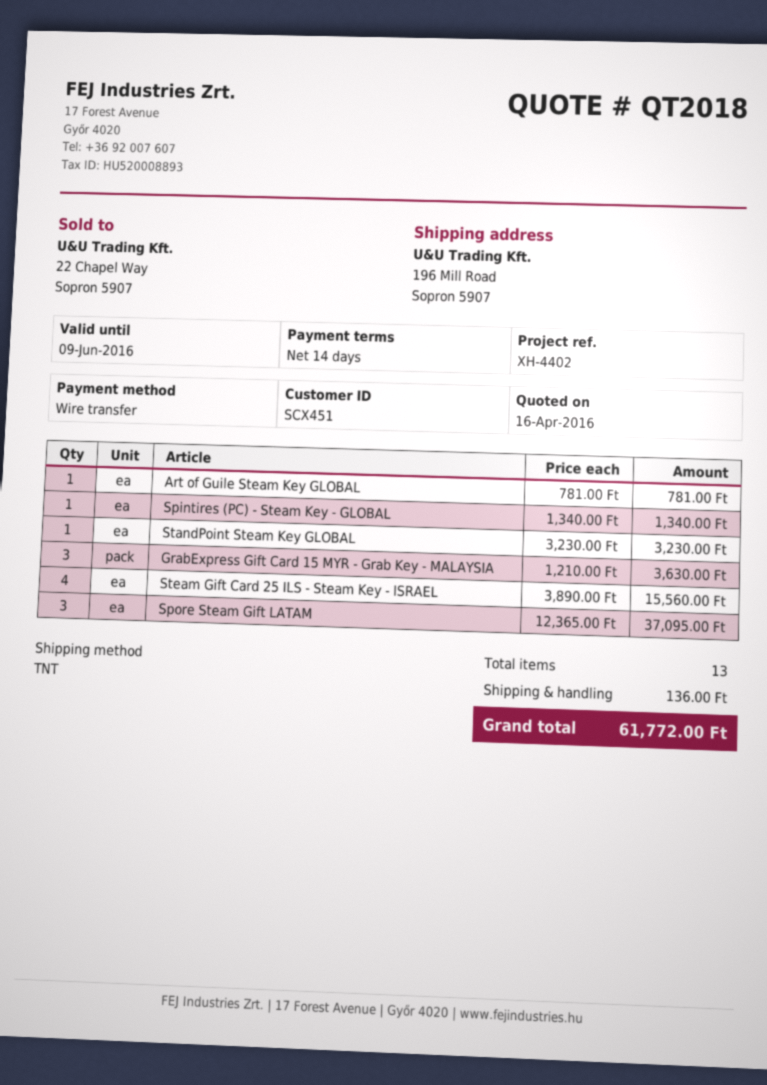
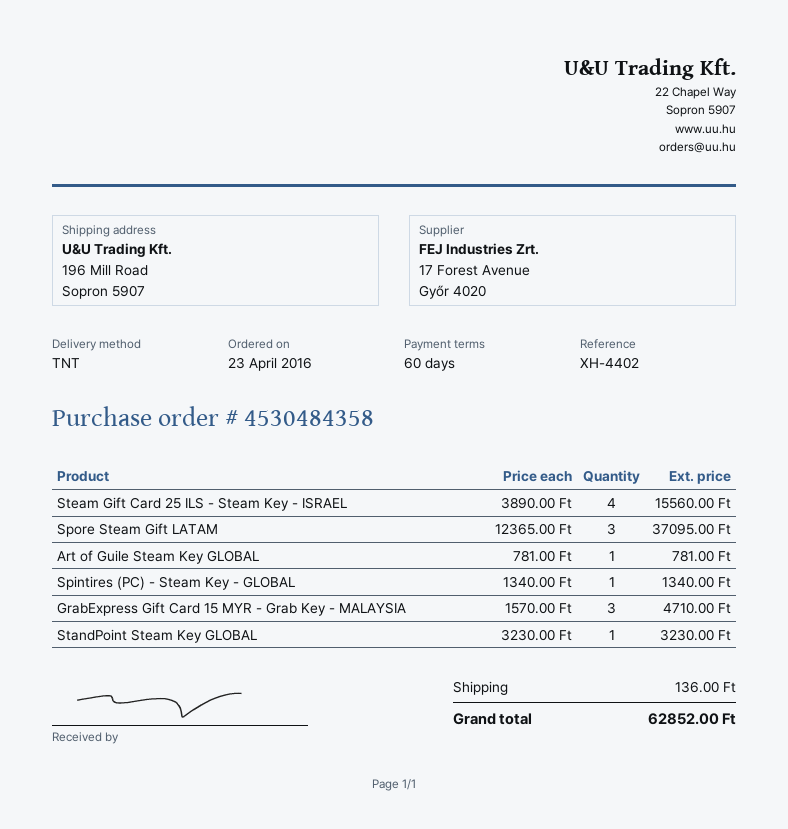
payment terms: 14 days -> 60 days
GrabExpress Gift Card 15 MYR - Grab Key - MALAYSIA: 3 x 1210.00 = 3630.00 -> 3 x 1570.00 = 4710.00
total: 61772.00 -> 62852.00

